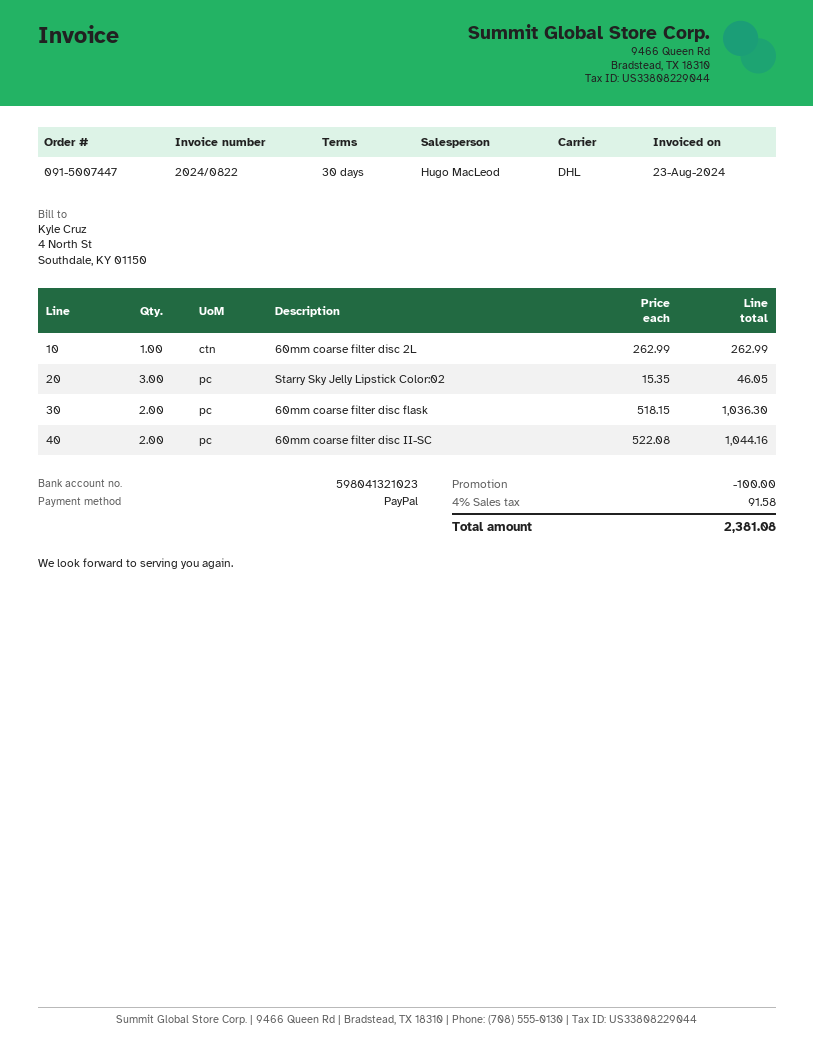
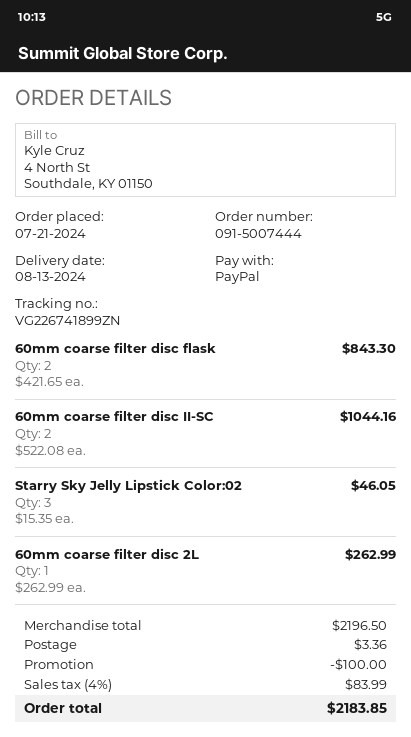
order number: 091-5007447 -> 091-5007444
60mm coarse filter disc flask: 2 x 518.15 = 1036.30 -> 2 x 421.65 = 843.30
shipping: none -> 3.36
tax: 4% = 91.58 -> 4% = 83.99
total: 2381.08 -> 2183.85

